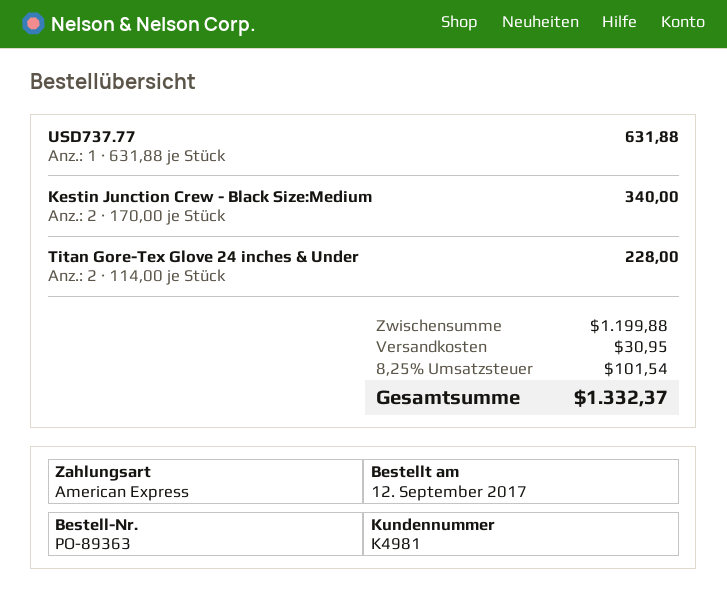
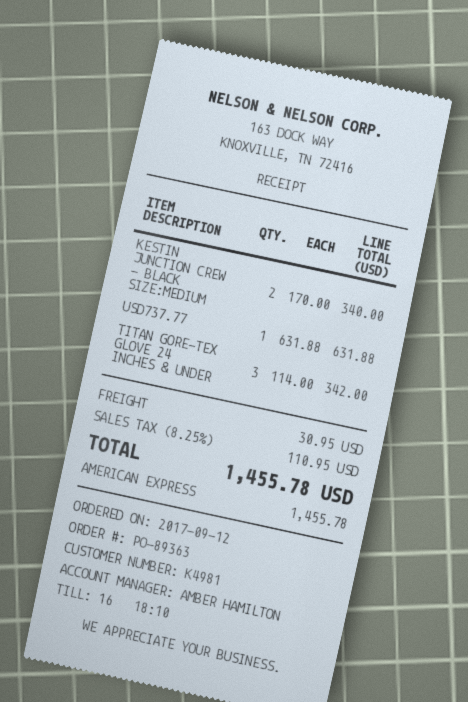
Titan Gore-Tex Glove 24 inches & Under: 2 x 114.00 = 228.00 -> 3 x 114.00 = 342.00
tax: 8.25% = 101.54 -> 8.25% = 110.95
total: 1332.37 -> 1455.78

